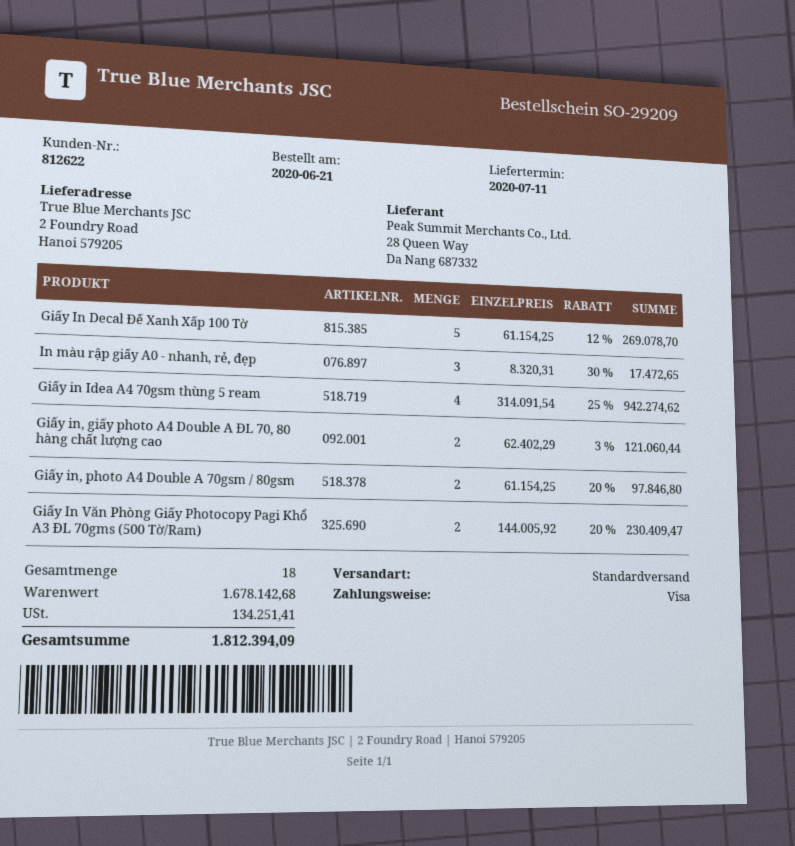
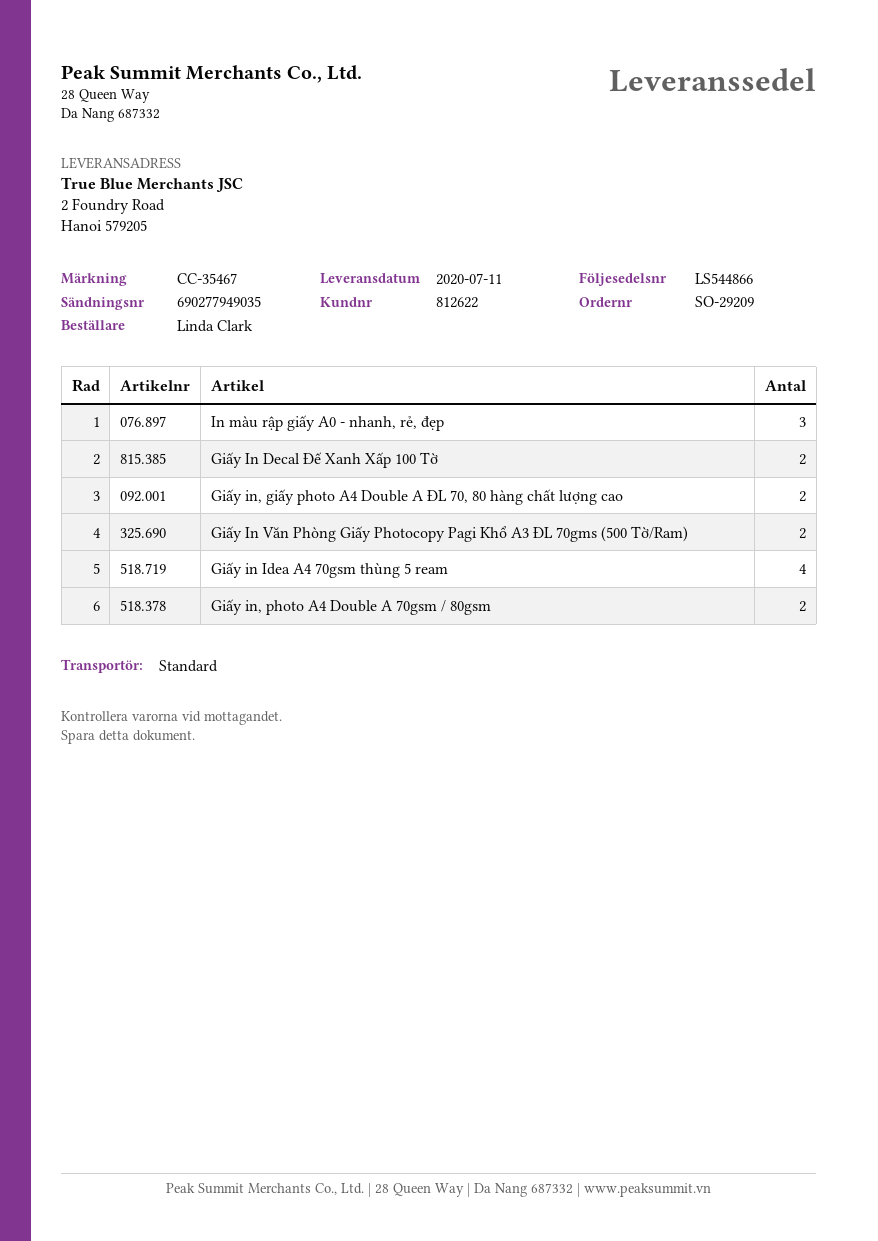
Giấy In Decal Đế Xanh Xấp 100 Tờ: 5 -> 2

